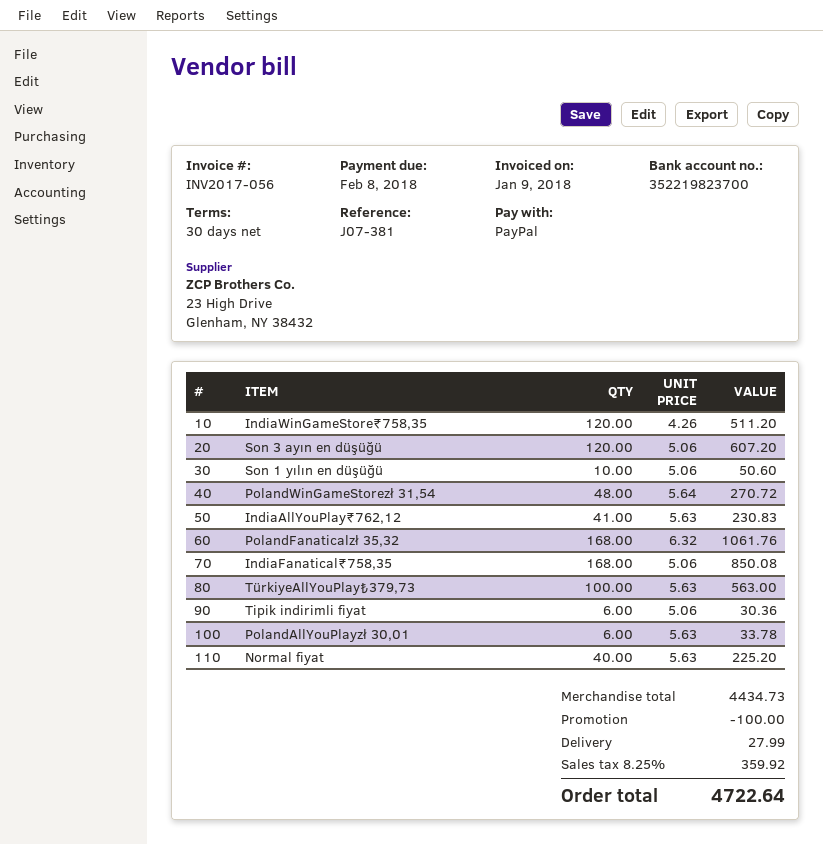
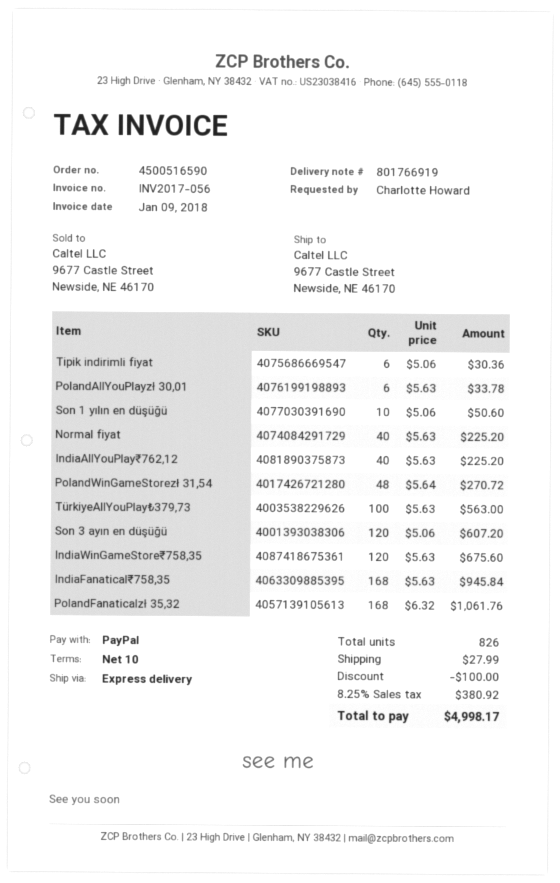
payment terms: 30 days -> 10 days
IndiaWinGameStore₹758,35: 120 x 4.26 = 511.20 -> 120 x 5.63 = 675.60
IndiaAllYouPlay₹762,12: 41 x 5.63 = 230.83 -> 40 x 5.63 = 225.20
IndiaFanatical₹758,35: 168 x 5.06 = 850.08 -> 168 x 5.63 = 945.84
tax: 8.25% = 359.92 -> 8.25% = 380.92
total: 4722.64 -> 4998.17

